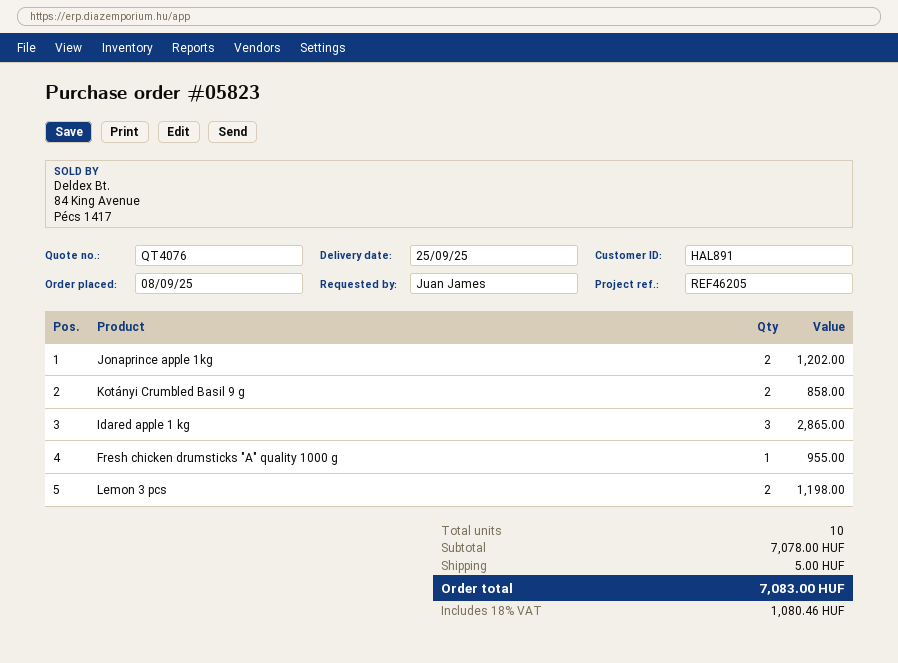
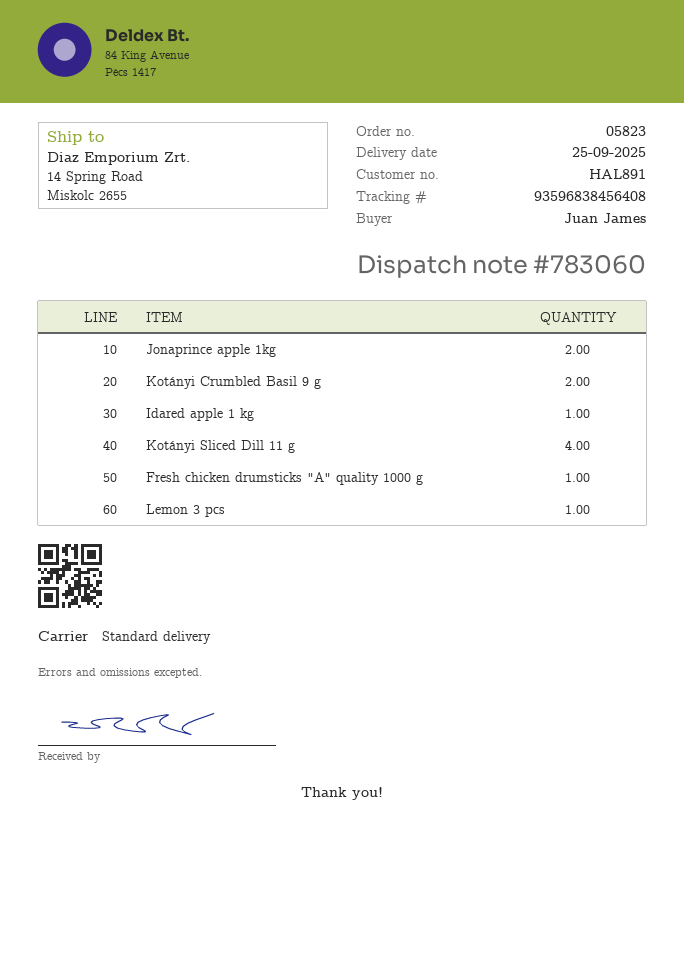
Idared apple 1 kg: 3 -> 1
Lemon 3 pcs: 2 -> 1
Kotányi Sliced Dill 11 g: none -> 4

